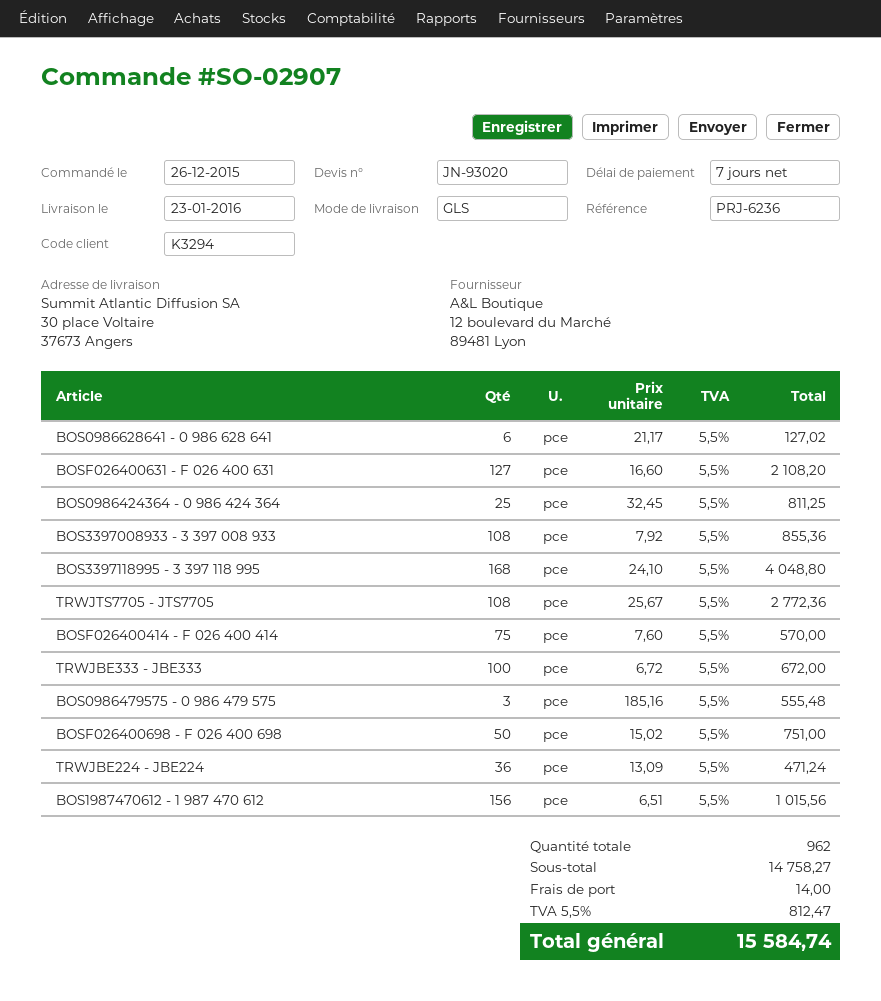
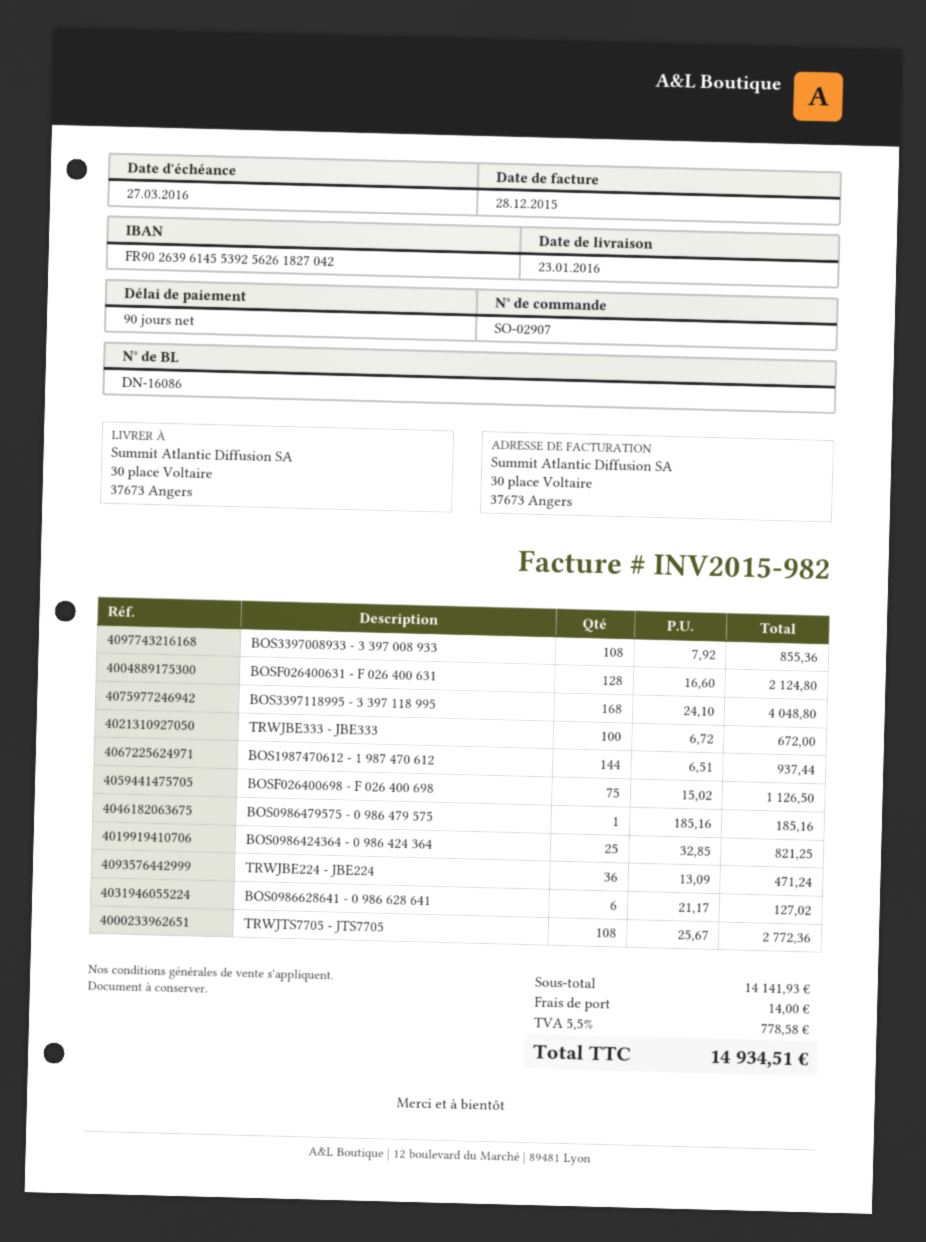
payment terms: 7 days -> 90 days
BOSF026400631 - F 026 400 631: 127 x 16.60 = 2108.20 -> 128 x 16.60 = 2124.80
BOS0986424364 - 0 986 424 364: 25 x 32.45 = 811.25 -> 25 x 32.85 = 821.25
BOSF026400414 - F 026 400 414: 75 x 7.60 = 570.00 -> none
BOS0986479575 - 0 986 479 575: 3 x 185.16 = 555.48 -> 1 x 185.16 = 185.16
BOSF026400698 - F 026 400 698: 50 x 15.02 = 751.00 -> 75 x 15.02 = 1126.50
BOS1987470612 - 1 987 470 612: 156 x 6.51 = 1015.56 -> 144 x 6.51 = 937.44
subtotal: 14758.27 -> 14141.93
tax: 5.5% = 812.47 -> 5.5% = 778.58
total: 15584.74 -> 14934.51

